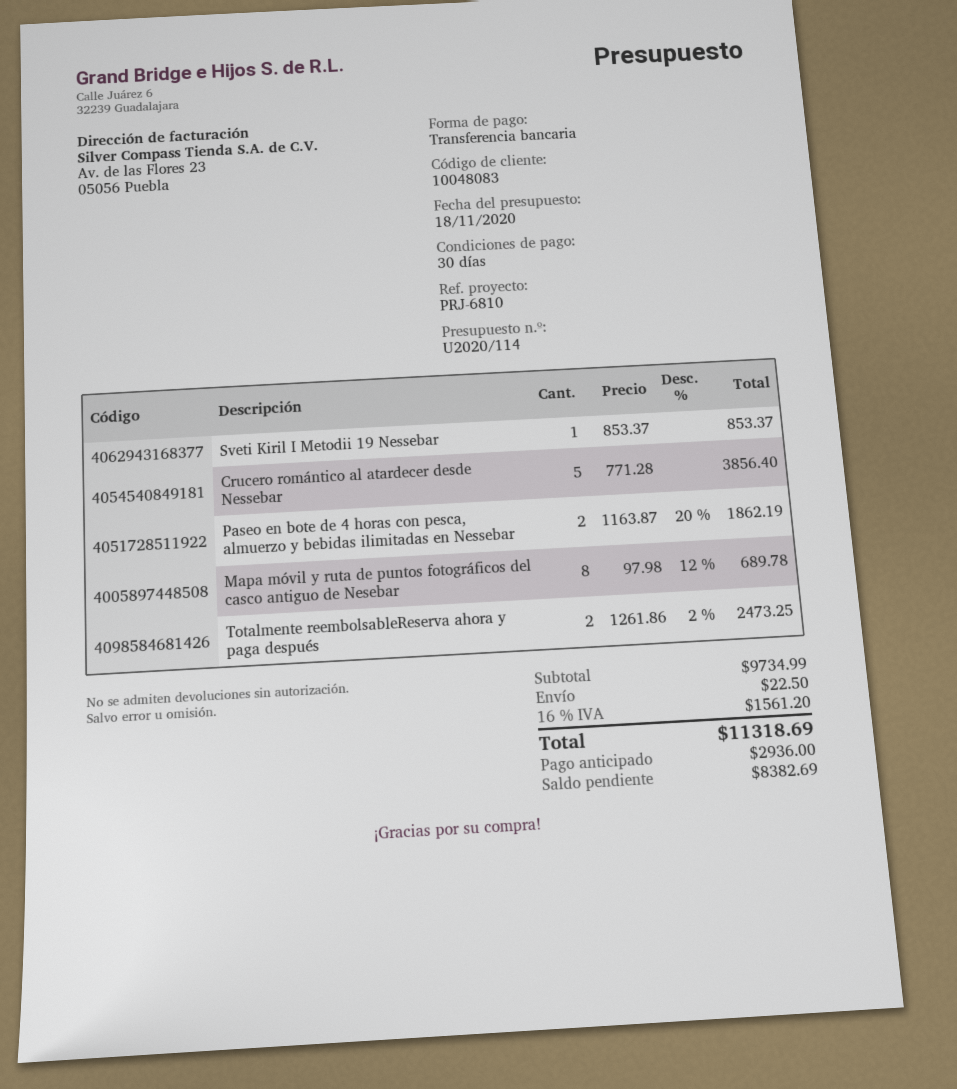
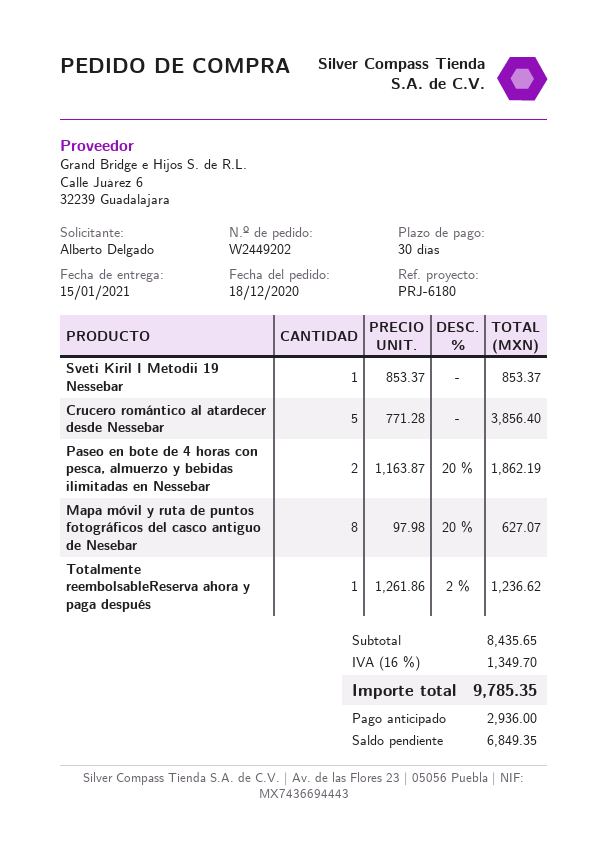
reference: PRJ-6810 -> PRJ-6180
Mapa móvil y ruta de puntos fotográficos del casco antiguo de Nesebar: 8 x 97.98 - 12% = 689.78 -> 8 x 97.98 - 20% = 627.07
Totalmente reembolsableReserva ahora y paga después: 2 x 1261.86 - 2% = 2473.25 -> 1 x 1261.86 - 2% = 1236.62
subtotal: 9734.99 -> 8435.65
shipping: 22.50 -> none
tax: 16% = 1561.20 -> 16% = 1349.70
total: 11318.69 -> 9785.35
balance: 8382.69 -> 6849.35

